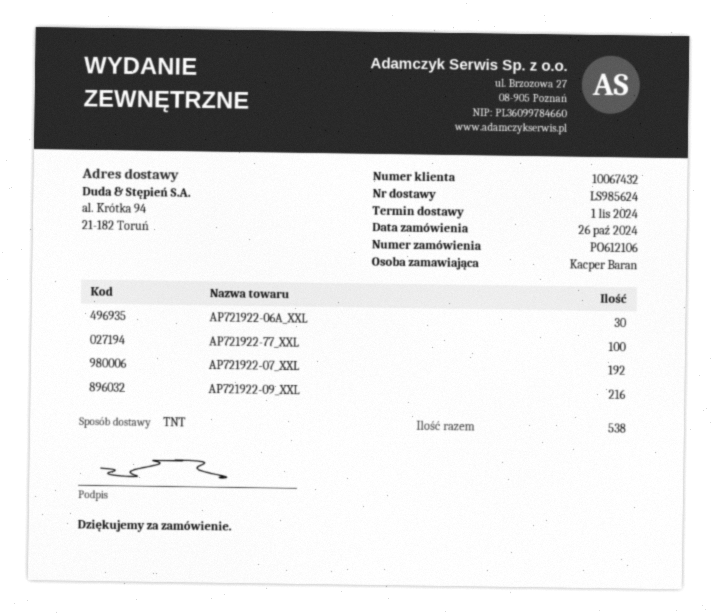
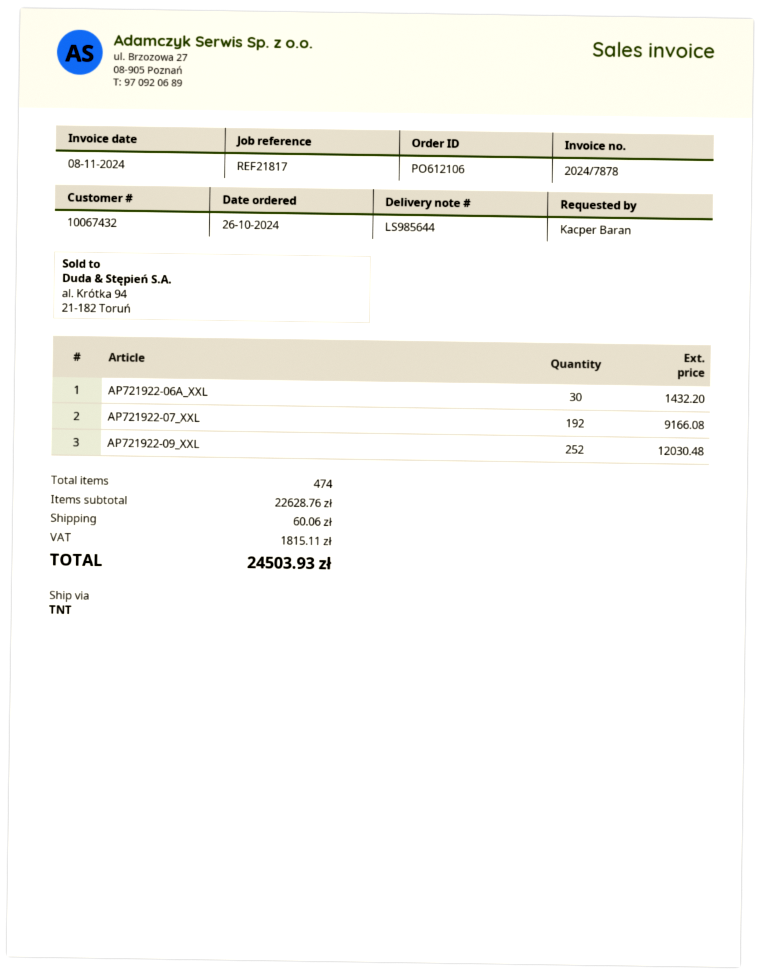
delivery note number: LS985624 -> LS985644
AP721922-77_XXL: 100 -> none
AP721922-09_XXL: 216 -> 252
total quantity: 538 -> 474

